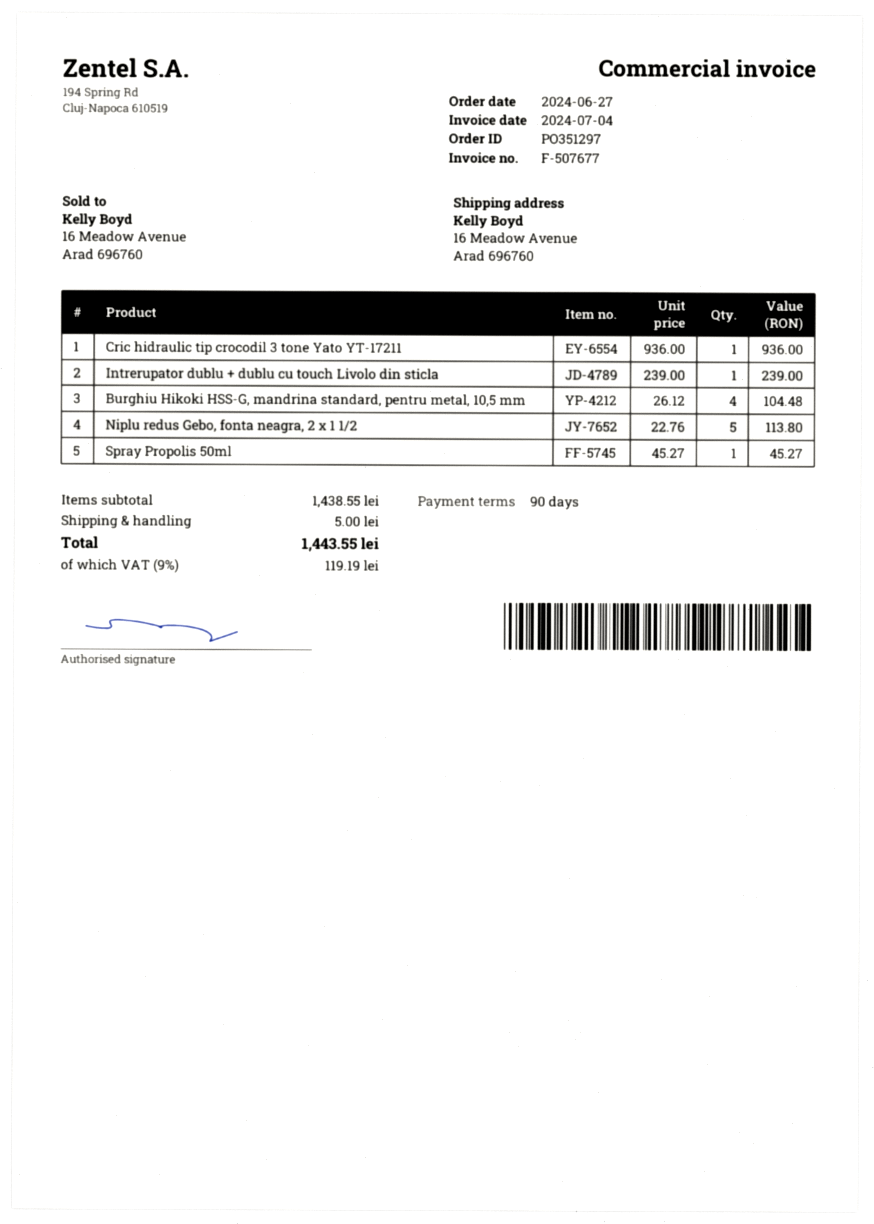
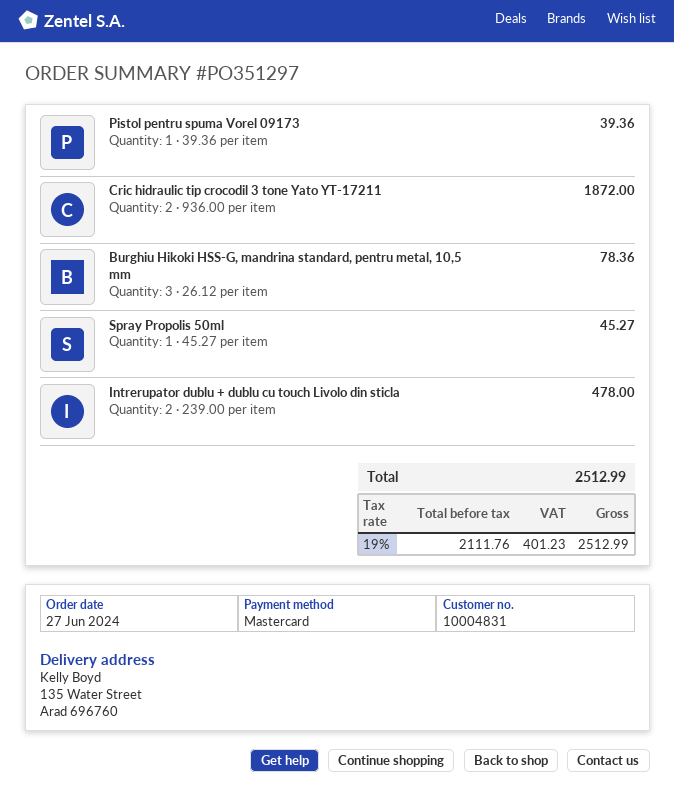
ship to: 16 Meadow Avenue, Arad 696760 -> 135 Water Street, Arad 696760
Cric hidraulic tip crocodil 3 tone Yato YT-17211: 1 x 936.00 = 936.00 -> 2 x 936.00 = 1872.00
Intrerupator dublu + dublu cu touch Livolo din sticla: 1 x 239.00 = 239.00 -> 2 x 239.00 = 478.00
Burghiu Hikoki HSS-G, mandrina standard, pentru metal, 10,5 mm: 4 x 26.12 = 104.48 -> 3 x 26.12 = 78.36
Niplu redus Gebo, fonta neagra, 2 x 1 1/2: 5 x 22.76 = 113.80 -> none
Pistol pentru spuma Vorel 09173: none -> 1 x 39.36 = 39.36
shipping: 5.00 -> none
tax: 9% = 119.19 -> 19% = 401.23
total: 1443.55 -> 2512.99

